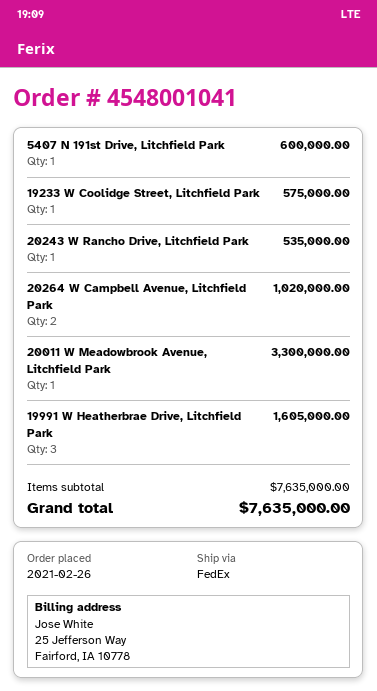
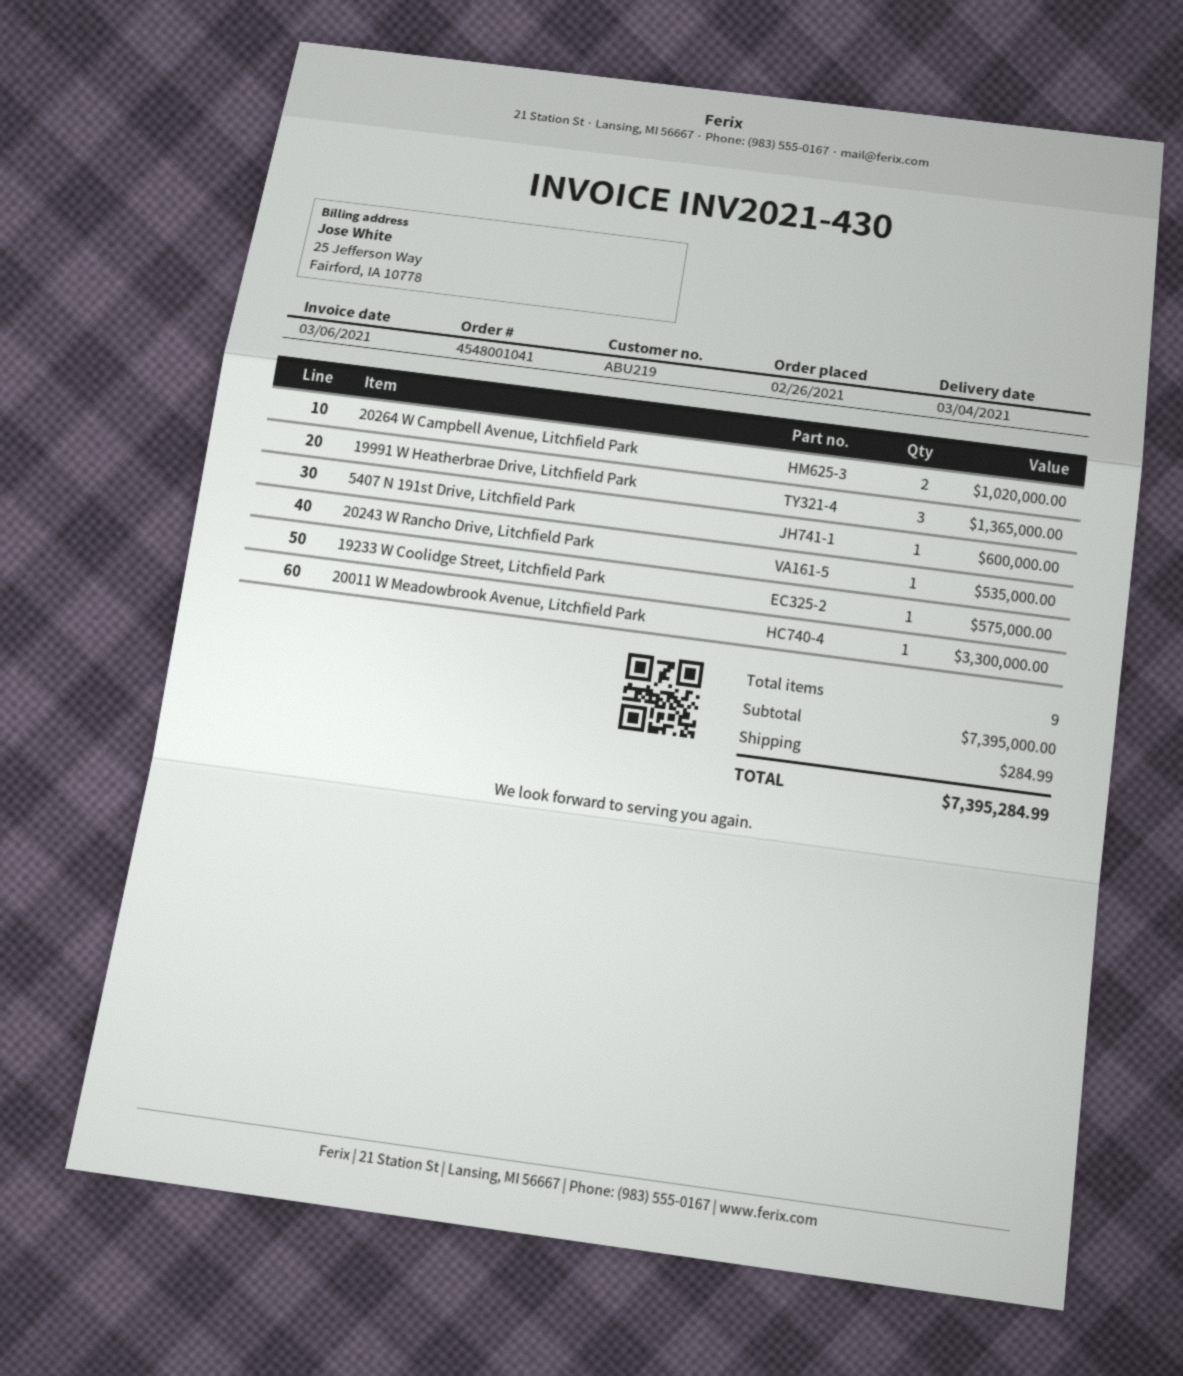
19991 W Heatherbrae Drive, Litchfield Park: 3 for 1605000.00 -> 3 for 1365000.00
subtotal: 7635000.00 -> 7395000.00
shipping: none -> 284.99
total: 7635000.00 -> 7395284.99

